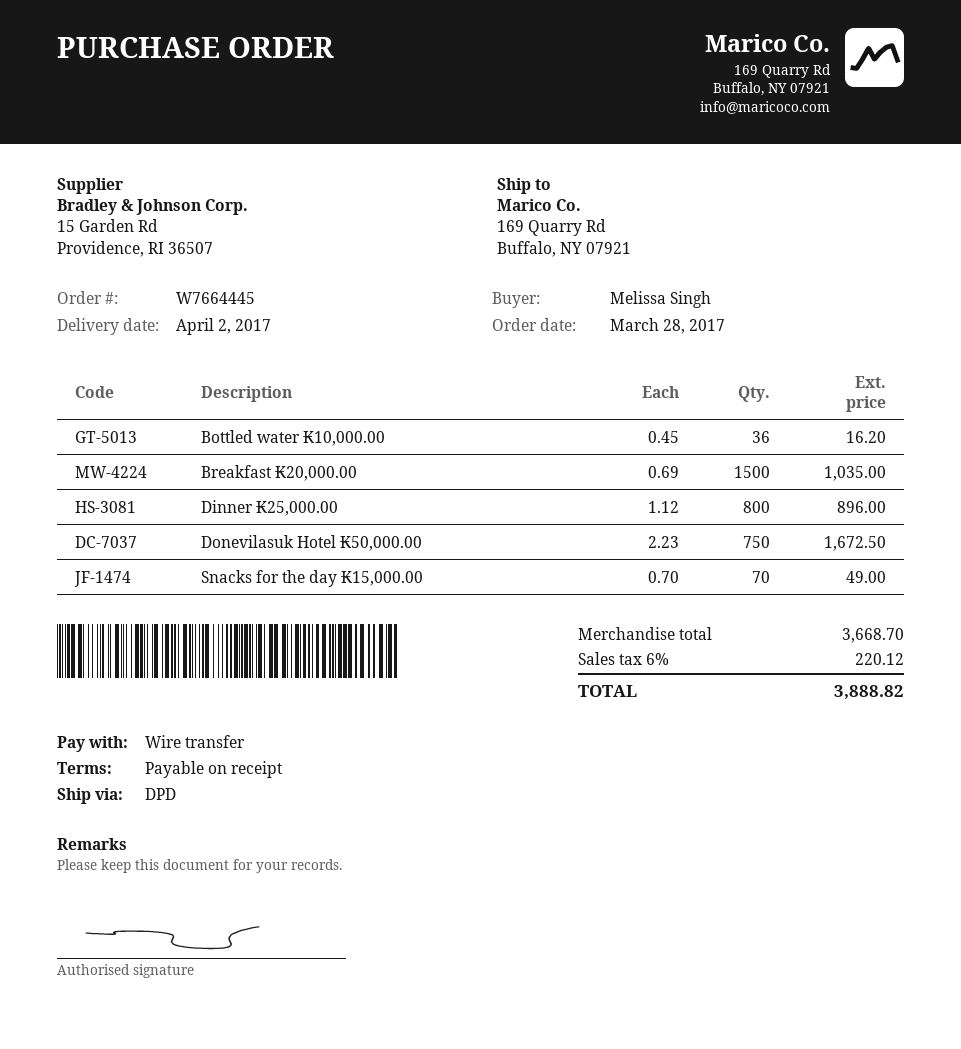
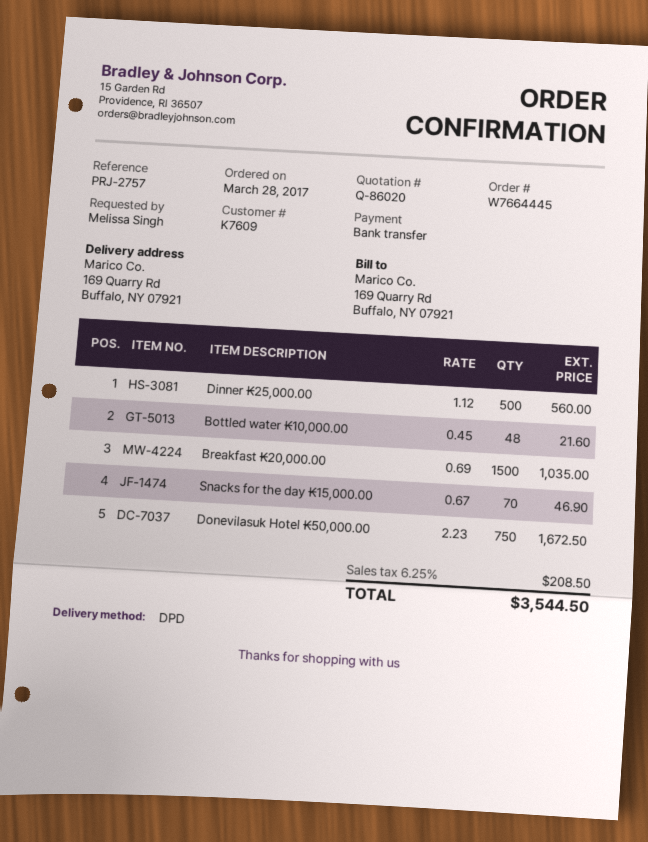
Bottled water ₭10,000.00: 36 x 0.45 = 16.20 -> 48 x 0.45 = 21.60
Dinner ₭25,000.00: 800 x 1.12 = 896.00 -> 500 x 1.12 = 560.00
Snacks for the day ₭15,000.00: 70 x 0.70 = 49.00 -> 70 x 0.67 = 46.90
tax: 6% = 220.12 -> 6.25% = 208.50
total: 3888.82 -> 3544.50

